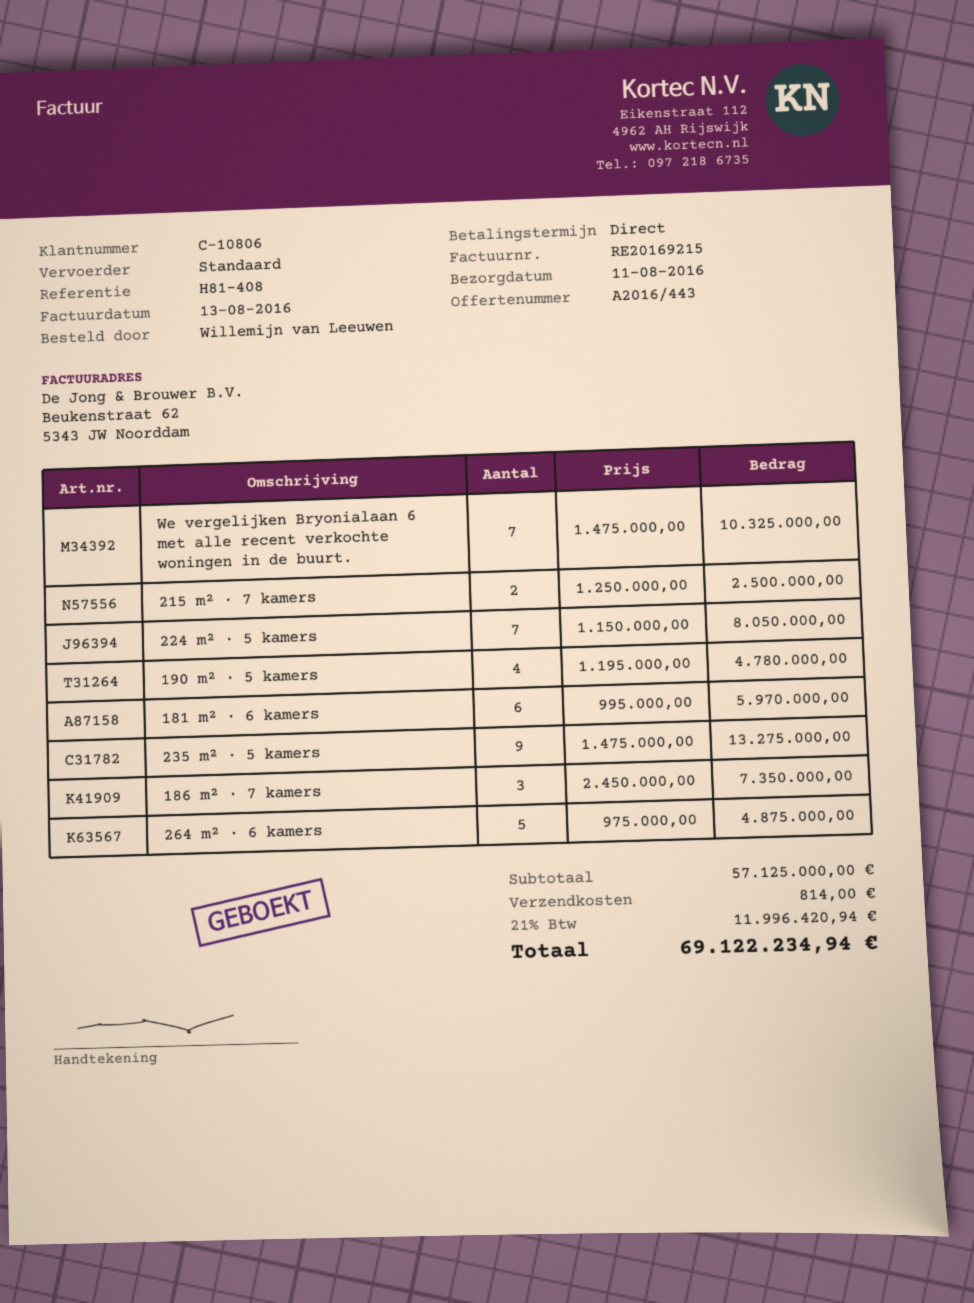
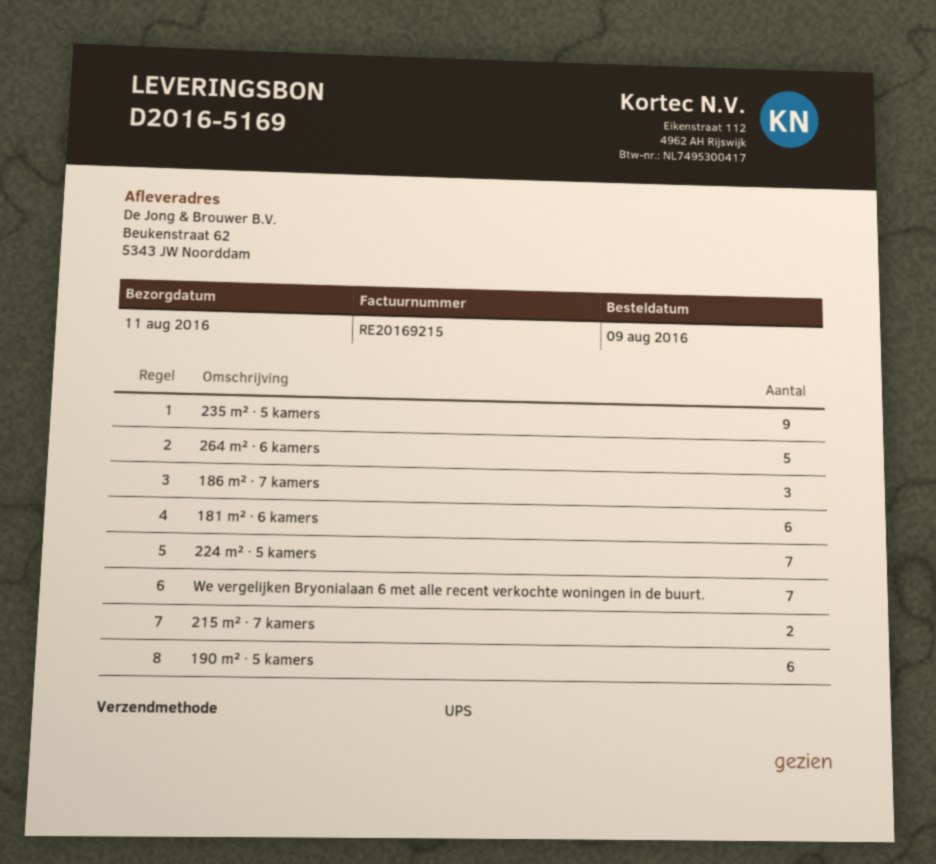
shipping method: standard -> UPS
190 m² · 5 kamers: 4 -> 6

